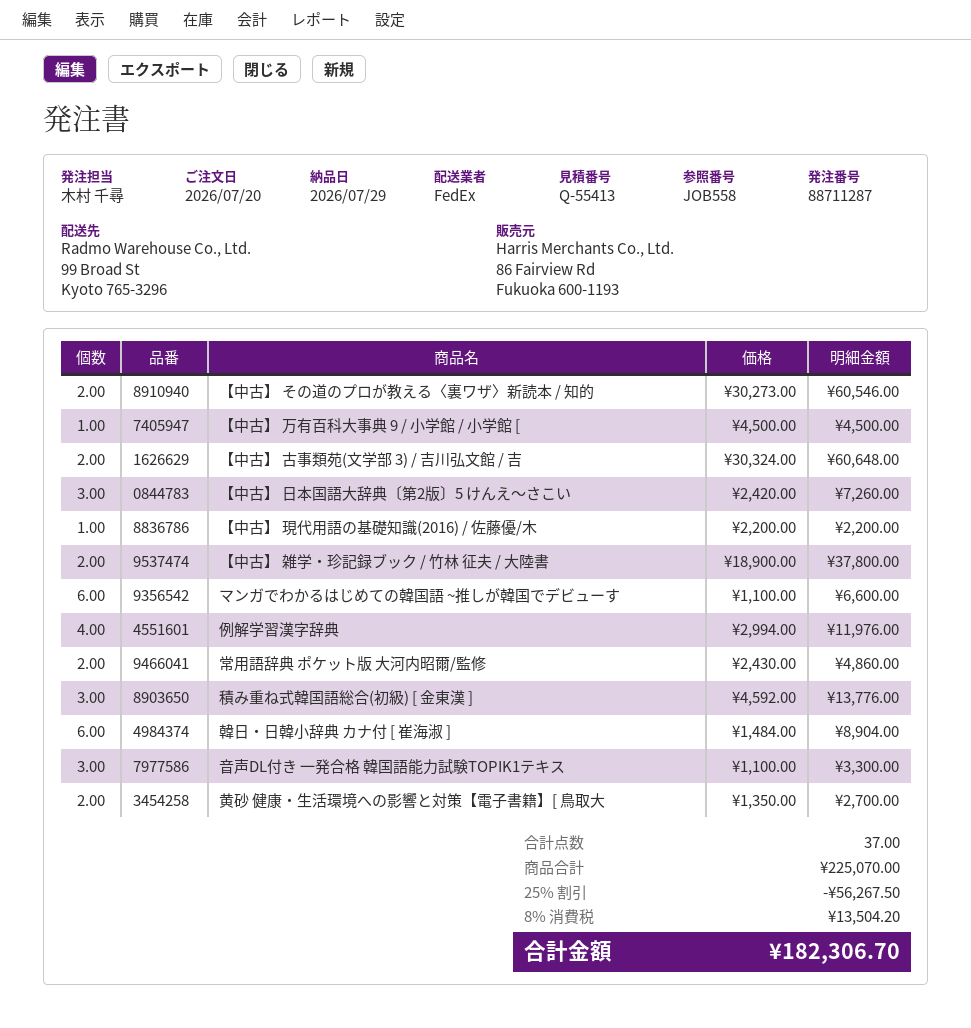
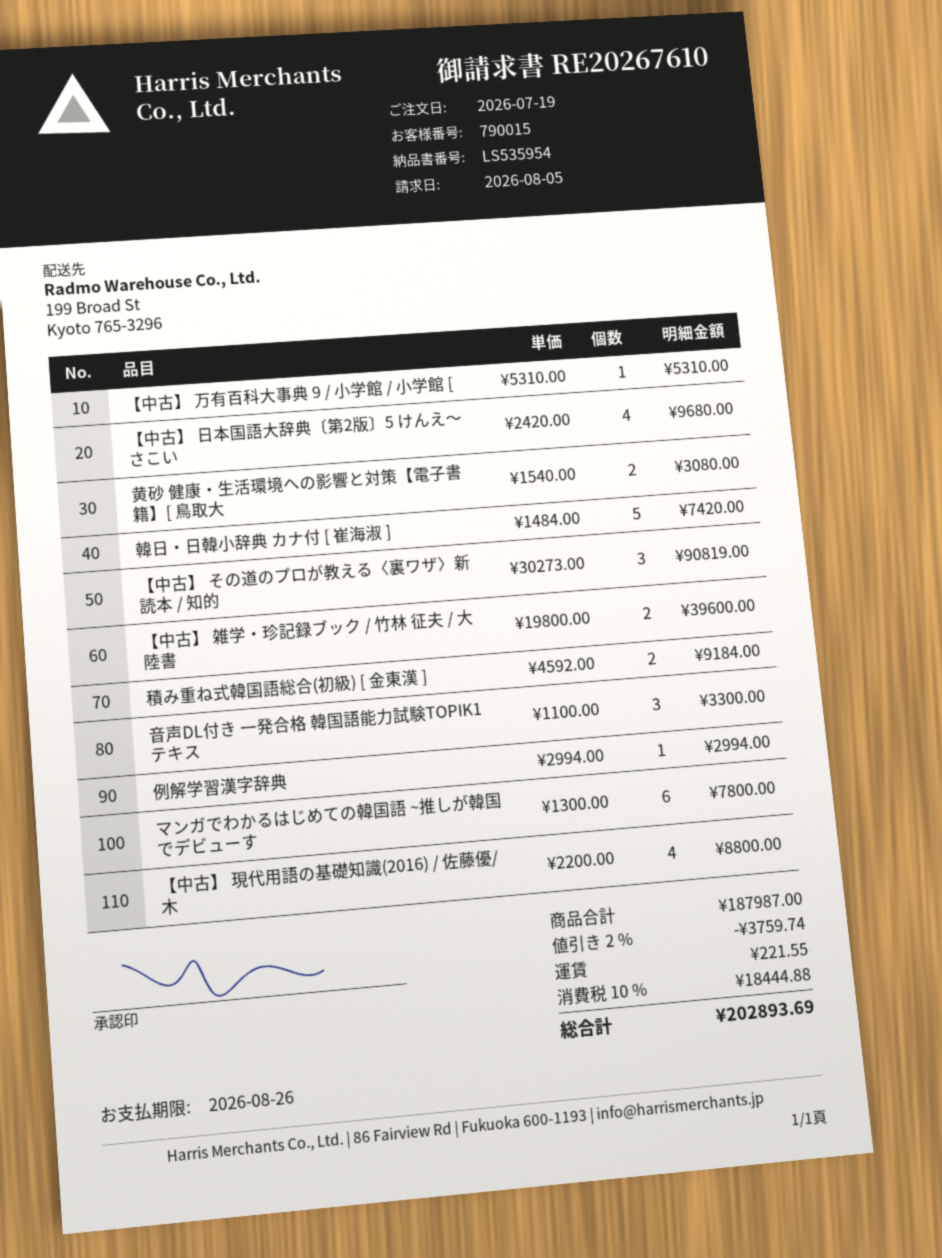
order date: 2026-07-20 -> 2026-07-19
ship to: 99 Broad St, Kyoto 765-3296 -> 199 Broad St, Kyoto 765-3296
【中古】 その道のプロが教える〈裏ワザ〉新読本 / 知的: 2 x 30273.00 = 60546.00 -> 3 x 30273.00 = 90819.00
【中古】 万有百科大事典 9 / 小学館 / 小学館 [: 1 x 4500.00 = 4500.00 -> 1 x 5310.00 = 5310.00
【中古】 古事類苑(文学部 3) / 吉川弘文館 / 吉: 2 x 30324.00 = 60648.00 -> none
【中古】 日本国語大辞典〔第2版〕5 けんえ〜さこい: 3 x 2420.00 = 7260.00 -> 4 x 2420.00 = 9680.00
【中古】 現代用語の基礎知識(2016) / 佐藤優/木: 1 x 2200.00 = 2200.00 -> 4 x 2200.00 = 8800.00
【中古】 雑学・珍記録ブック / 竹林 征夫 / 大陸書: 2 x 18900.00 = 37800.00 -> 2 x 19800.00 = 39600.00
マンガでわかるはじめての韓国語 ~推しが韓国でデビューす: 6 x 1100.00 = 6600.00 -> 6 x 1300.00 = 7800.00
例解学習漢字辞典: 4 x 2994.00 = 11976.00 -> 1 x 2994.00 = 2994.00
常用語辞典 ポケット版 大河内昭爾/監修: 2 x 2430.00 = 4860.00 -> none
積み重ね式韓国語総合(初級) [ 金東漢 ]: 3 x 4592.00 = 13776.00 -> 2 x 4592.00 = 9184.00
韓日・日韓小辞典 カナ付 [ 崔海淑 ]: 6 x 1484.00 = 8904.00 -> 5 x 1484.00 = 7420.00
黄砂 健康・生活環境への影響と対策【電子書籍】[ 鳥取大: 2 x 1350.00 = 2700.00 -> 2 x 1540.00 = 3080.00
subtotal: 225070.00 -> 187987.00
discount: 25% = 56267.50 -> 2% = 3759.74
shipping: none -> 221.55
tax: 8% = 13504.20 -> 10% = 18444.88
total: 182306.70 -> 202893.69

